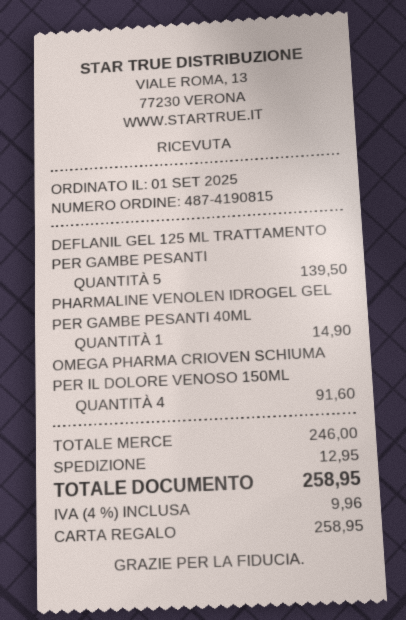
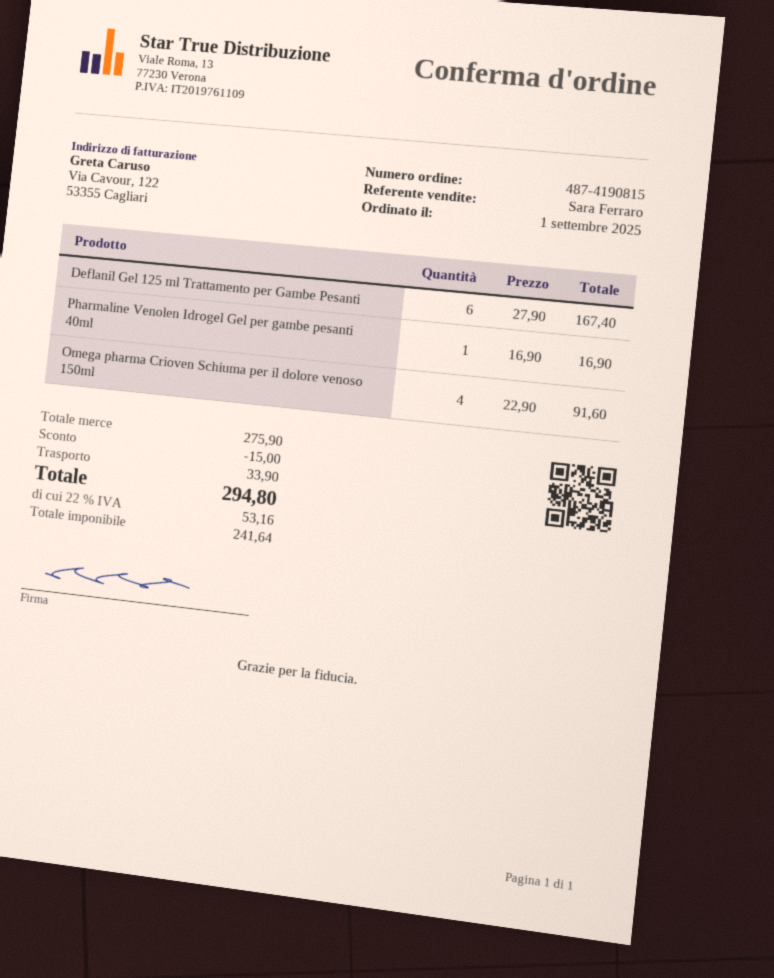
DEFLANIL GEL 125 ML TRATTAMENTO PER GAMBE PESANTI: 5 for 139.50 -> 6 for 167.40
PHARMALINE VENOLEN IDROGEL GEL PER GAMBE PESANTI 40ML: 1 for 14.90 -> 1 for 16.90
subtotal: 246.00 -> 275.90
discount: none -> 15.00
shipping: 12.95 -> 33.90
tax: 4% = 9.96 -> 22% = 53.16
total: 258.95 -> 294.80

